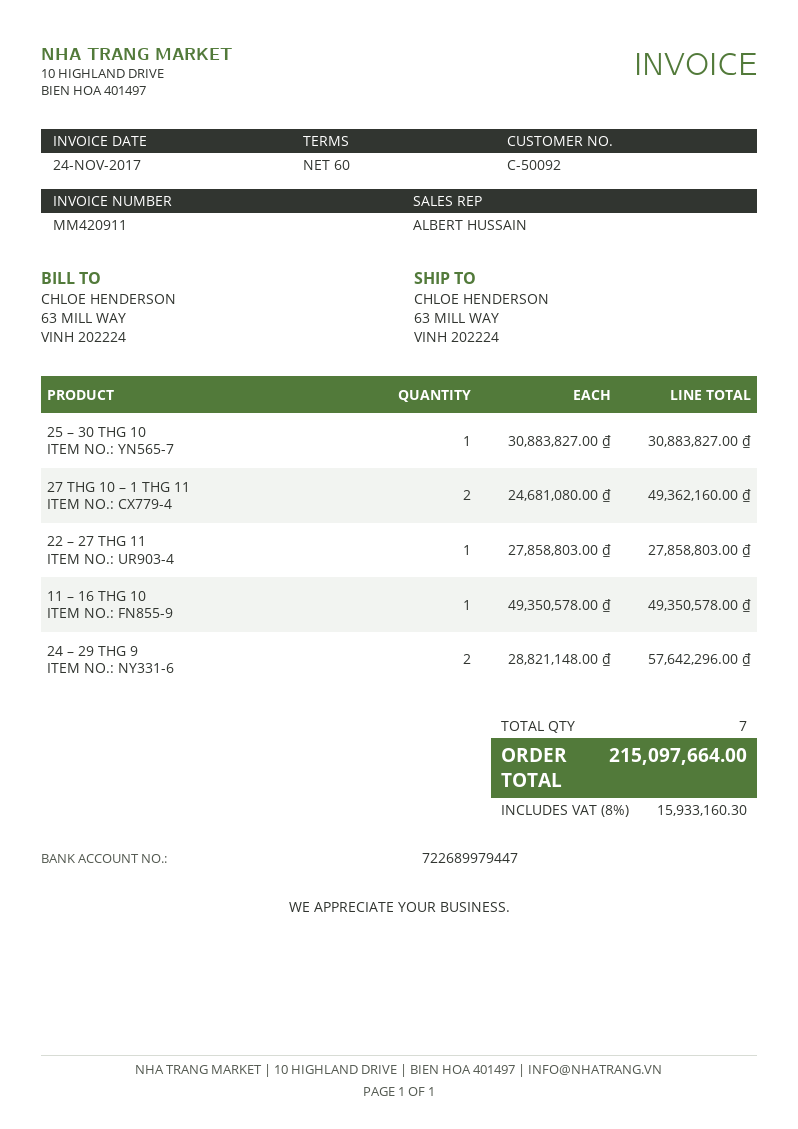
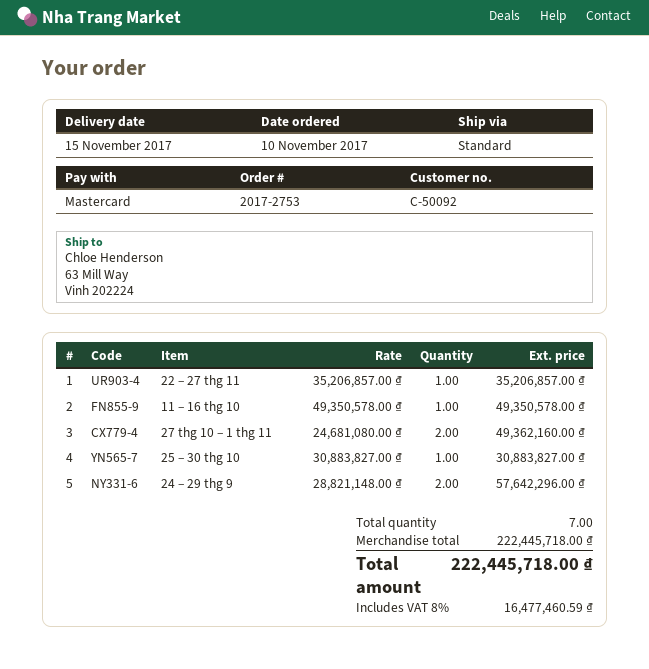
22 – 27 THG 11: 1 x 27858803.00 = 27858803.00 -> 1 x 35206857.00 = 35206857.00
tax: 8% = 15933160.30 -> 8% = 16477460.59
total: 215097664.00 -> 222445718.00

